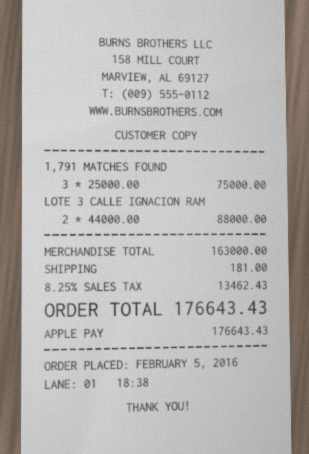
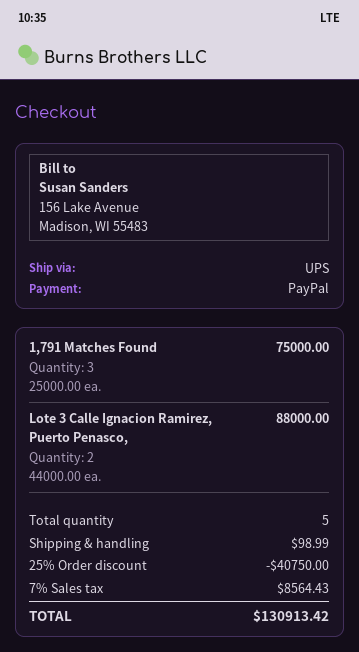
payment method: Apple Pay -> PayPal
discount: none -> 25% = 40750.00
shipping: 181.00 -> 98.99
tax: 8.25% = 13462.43 -> 7% = 8564.43
total: 176643.43 -> 130913.42

